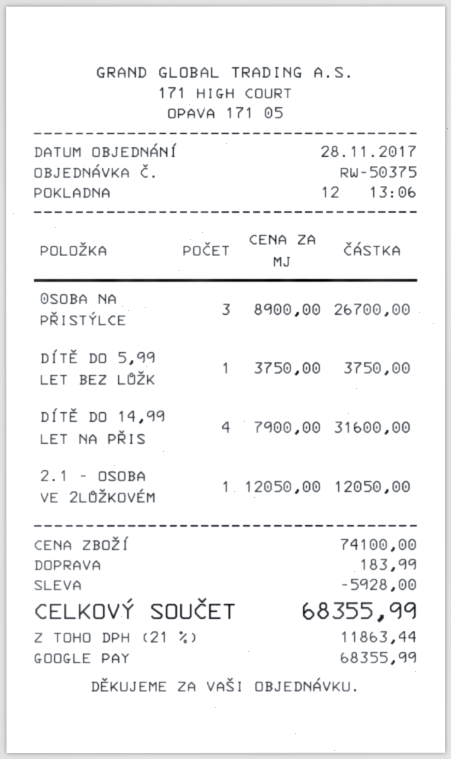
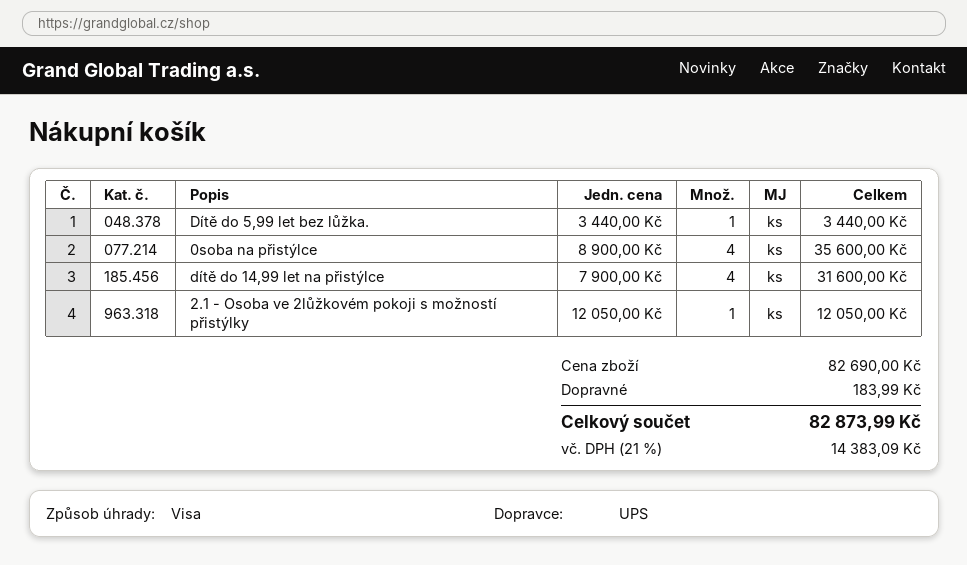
payment method: Google Pay -> Visa
0SOBA NA PŘISTÝLCE: 3 x 8900.00 = 26700.00 -> 4 x 8900.00 = 35600.00
DÍTĚ DO 5,99 LET BEZ LŮŽK: 1 x 3750.00 = 3750.00 -> 1 x 3440.00 = 3440.00
subtotal: 74100.00 -> 82690.00
discount: 5928.00 -> none
tax: 21% = 11863.44 -> 21% = 14383.09
total: 68355.99 -> 82873.99

